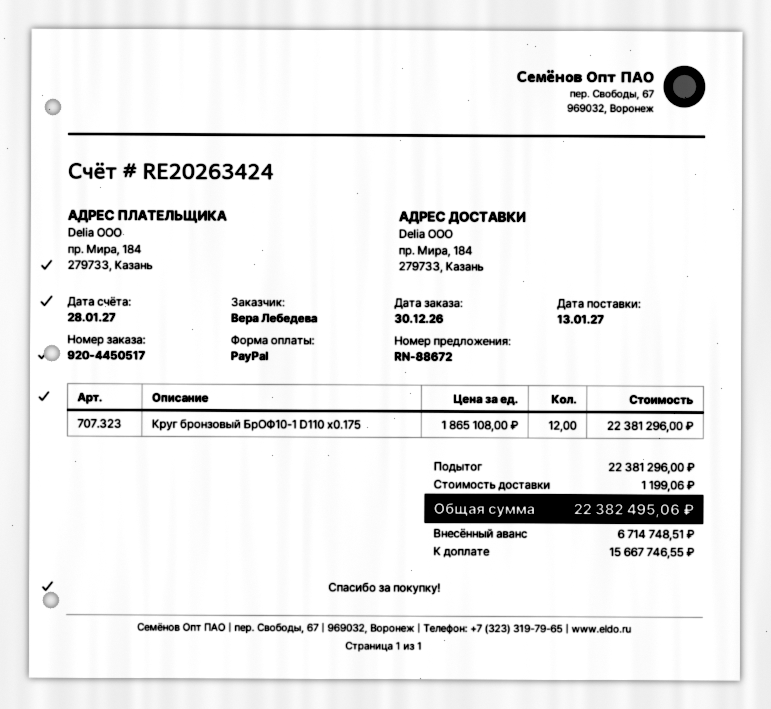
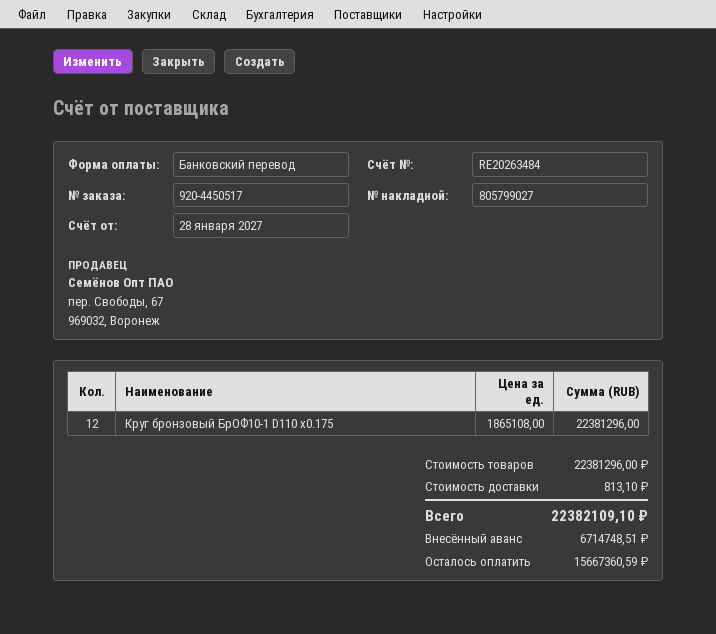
invoice number: RE20263424 -> RE20263484
payment method: PayPal -> bank transfer
shipping: 1199.06 -> 813.10
total: 22382495.06 -> 22382109.10
balance: 15667746.55 -> 15667360.59

